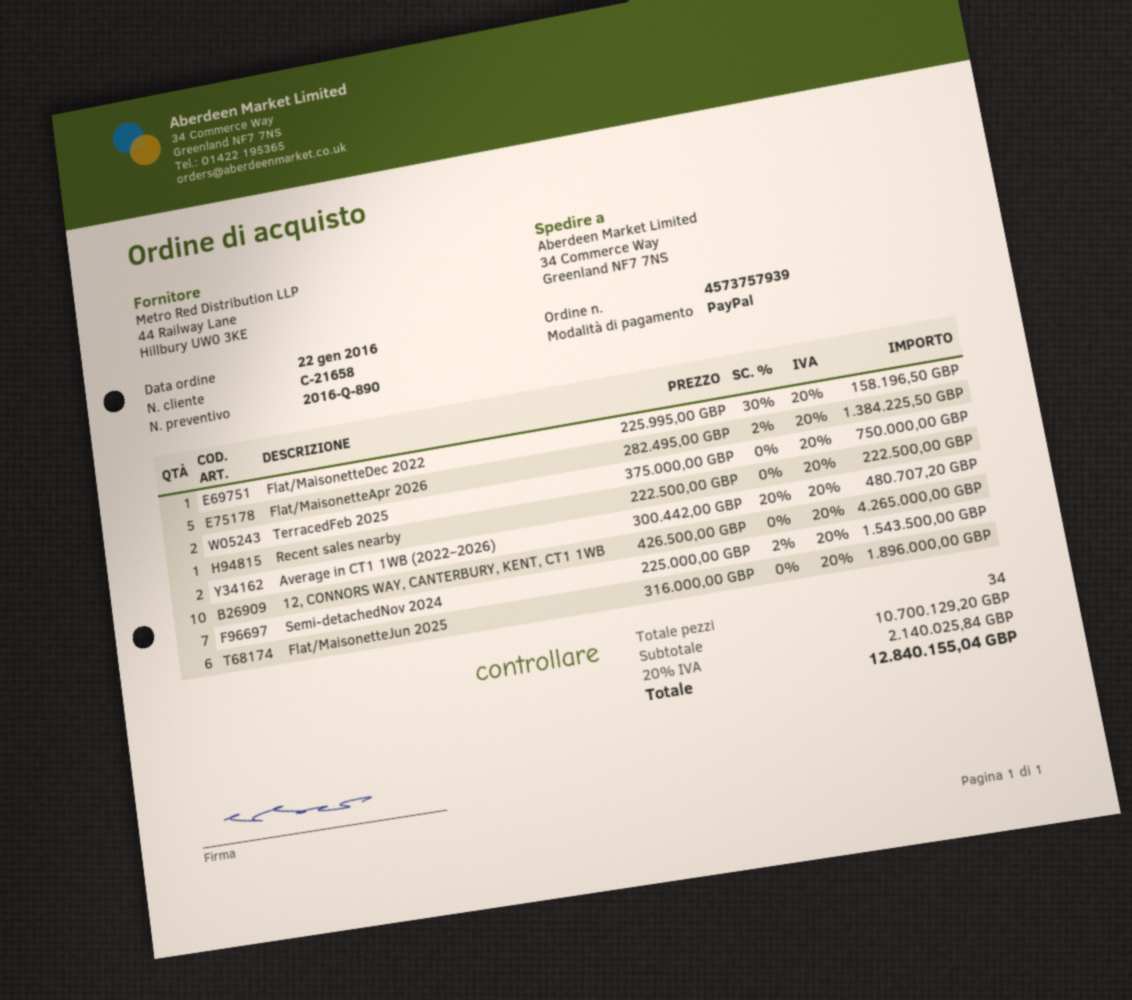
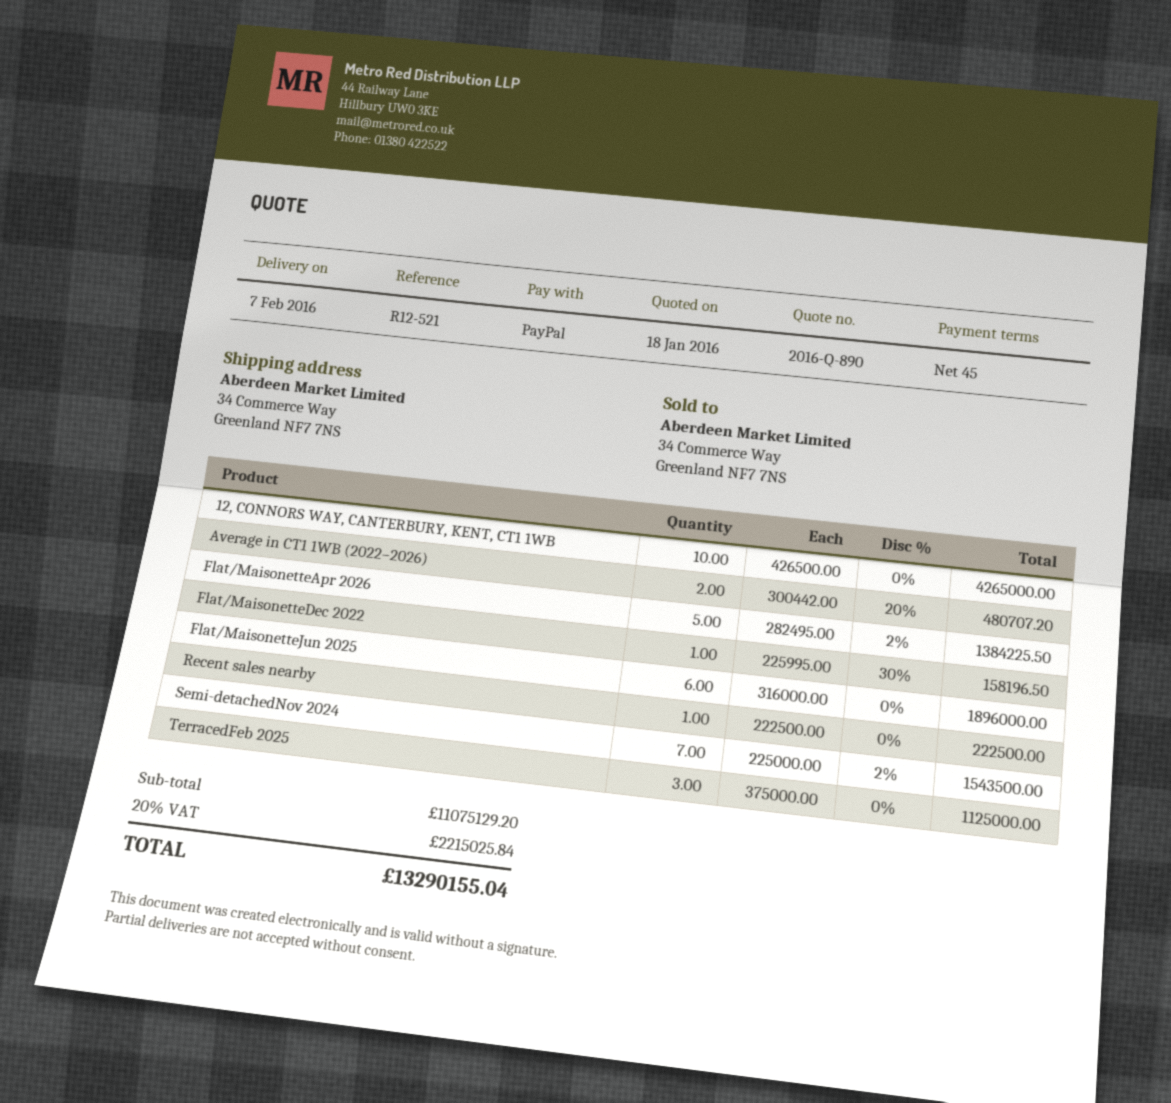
TerracedFeb 2025: 2 x 375000.00 = 750000.00 -> 3 x 375000.00 = 1125000.00
subtotal: 10700129.20 -> 11075129.20
tax: 20% = 2140025.84 -> 20% = 2215025.84
total: 12840155.04 -> 13290155.04

